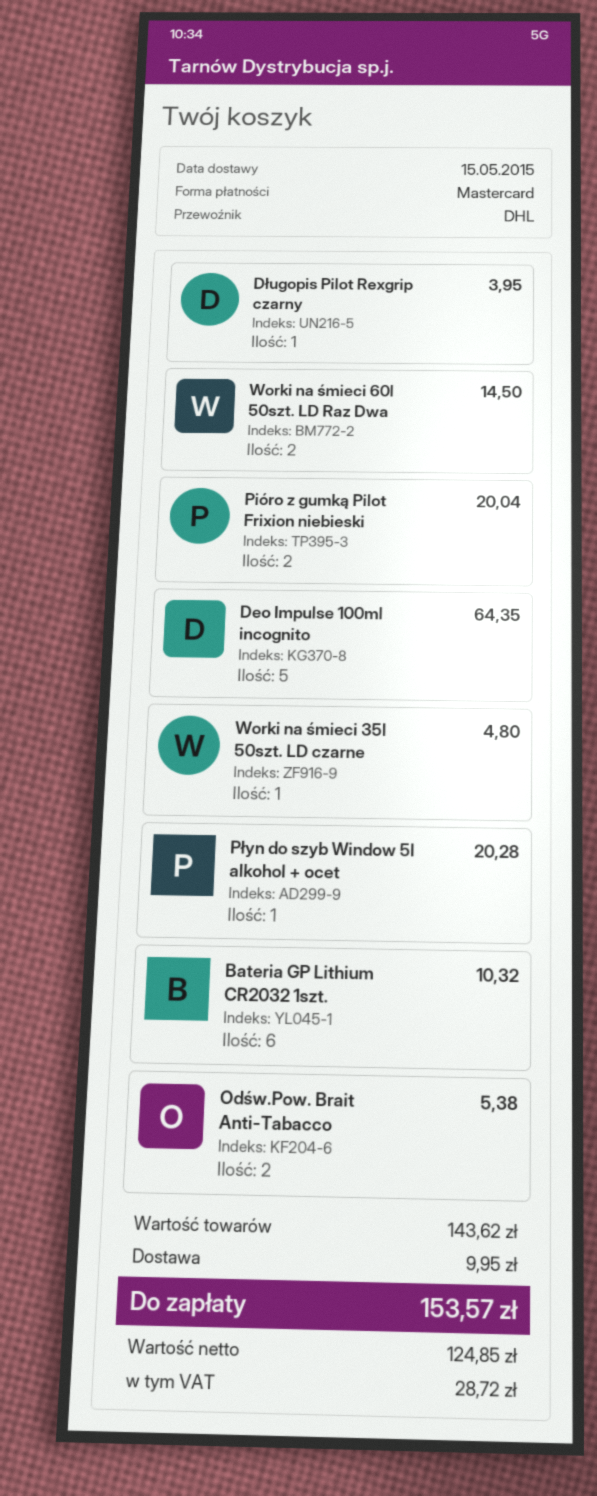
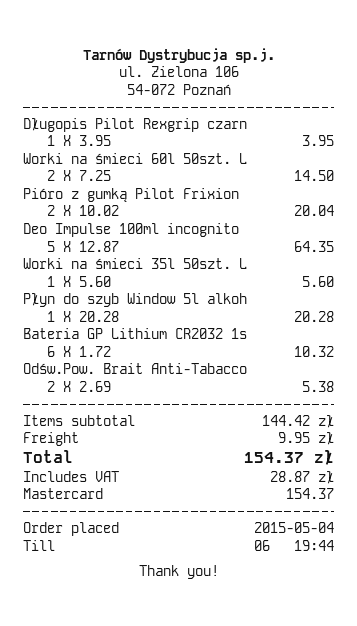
Worki na śmieci 35l 50szt. LD czarne: 1 for 4.80 -> 1 for 5.60
subtotal: 143.62 -> 144.42
tax: 28.72 -> 28.87
total: 153.57 -> 154.37

